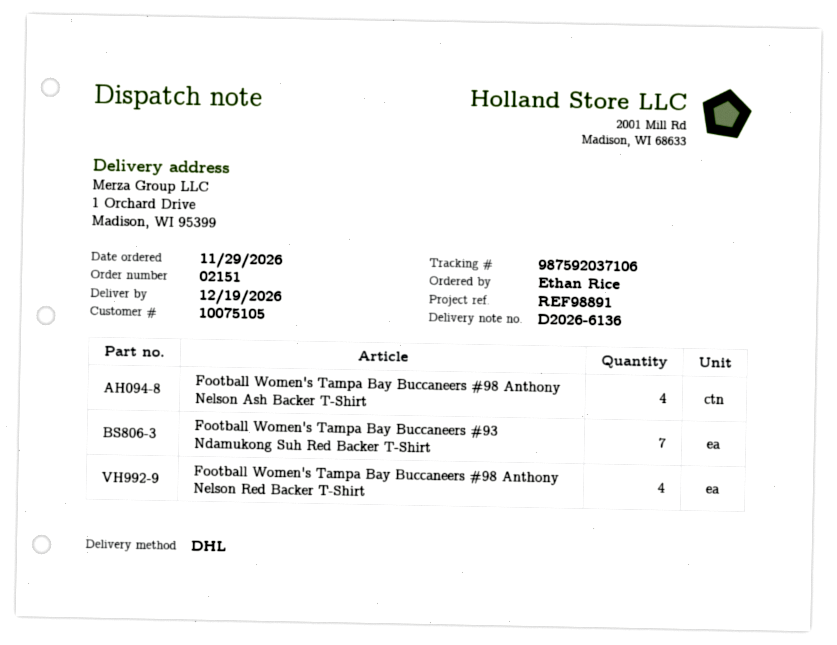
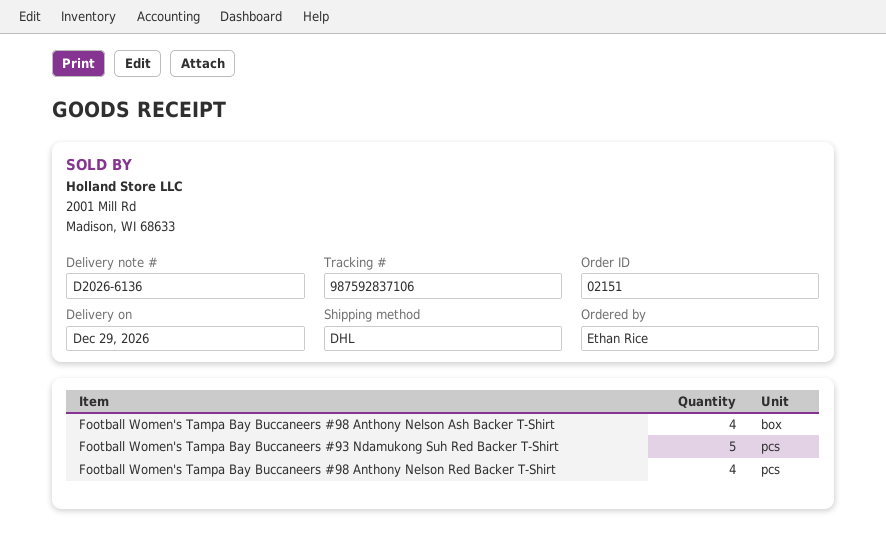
delivery date: 2026-12-19 -> 2026-12-29
tracking number: 987592037106 -> 987592837106
Football Women's Tampa Bay Buccaneers #93 Ndamukong Suh Red Backer T-Shirt: 7 -> 5

